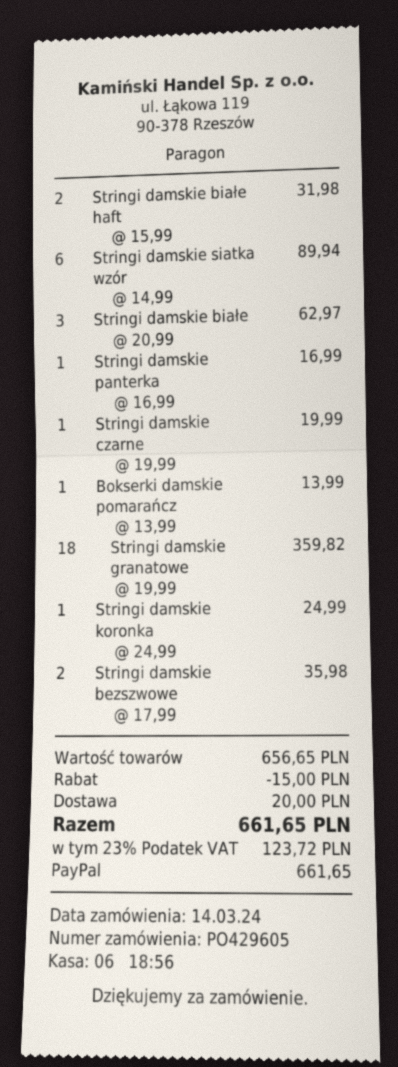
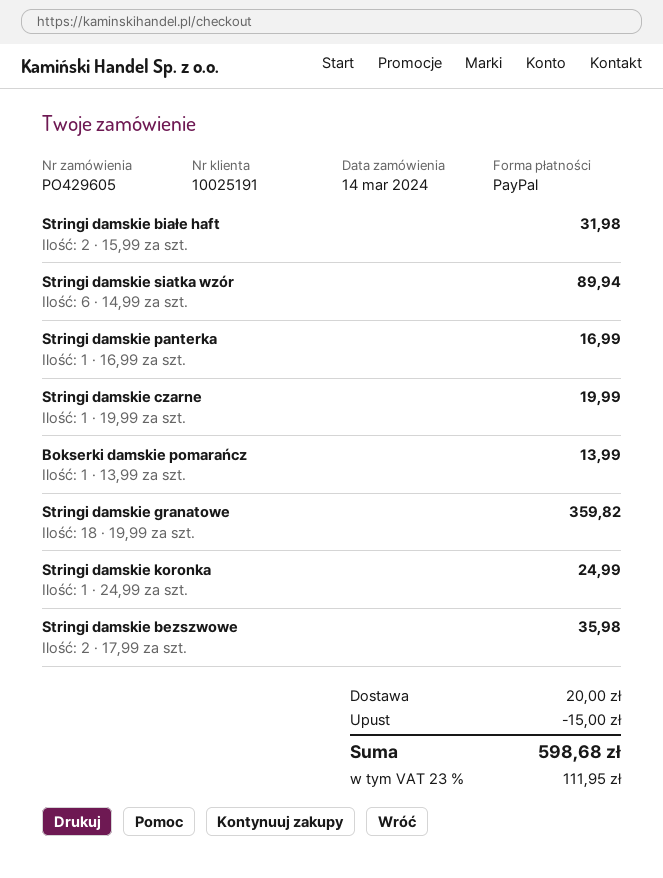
Stringi damskie białe: 3 x 20.99 = 62.97 -> none
tax: 23% = 123.72 -> 23% = 111.95
total: 661.65 -> 598.68

